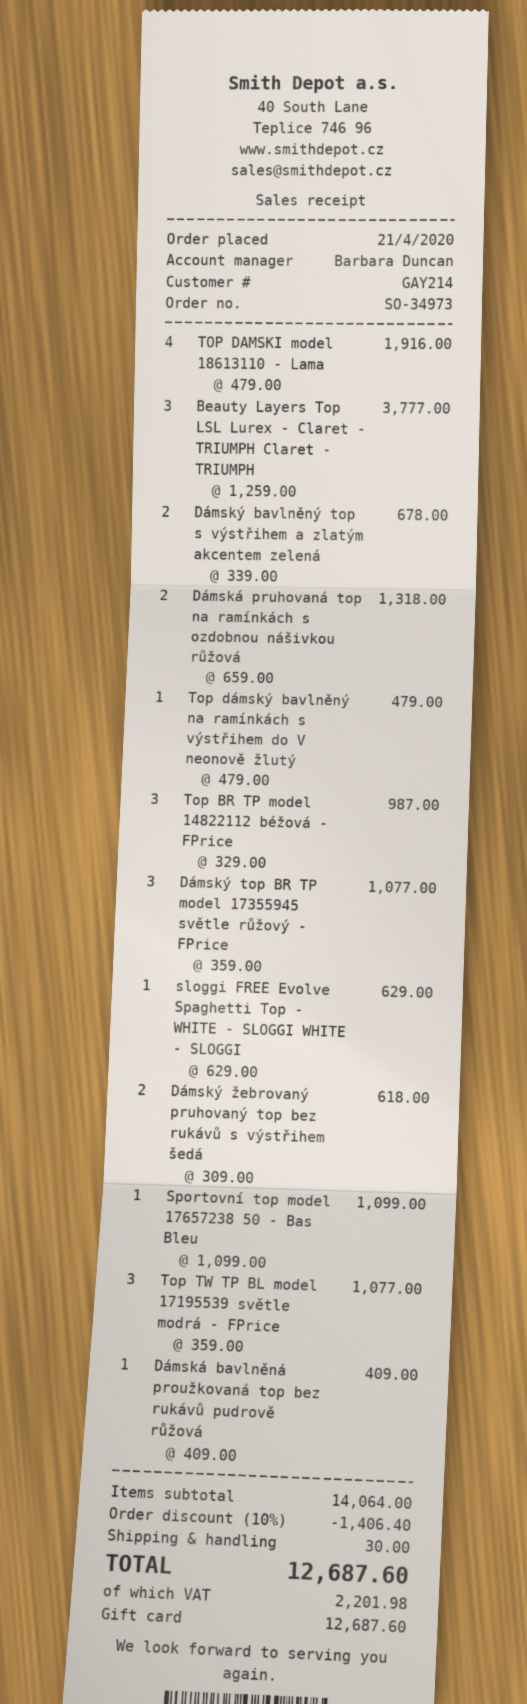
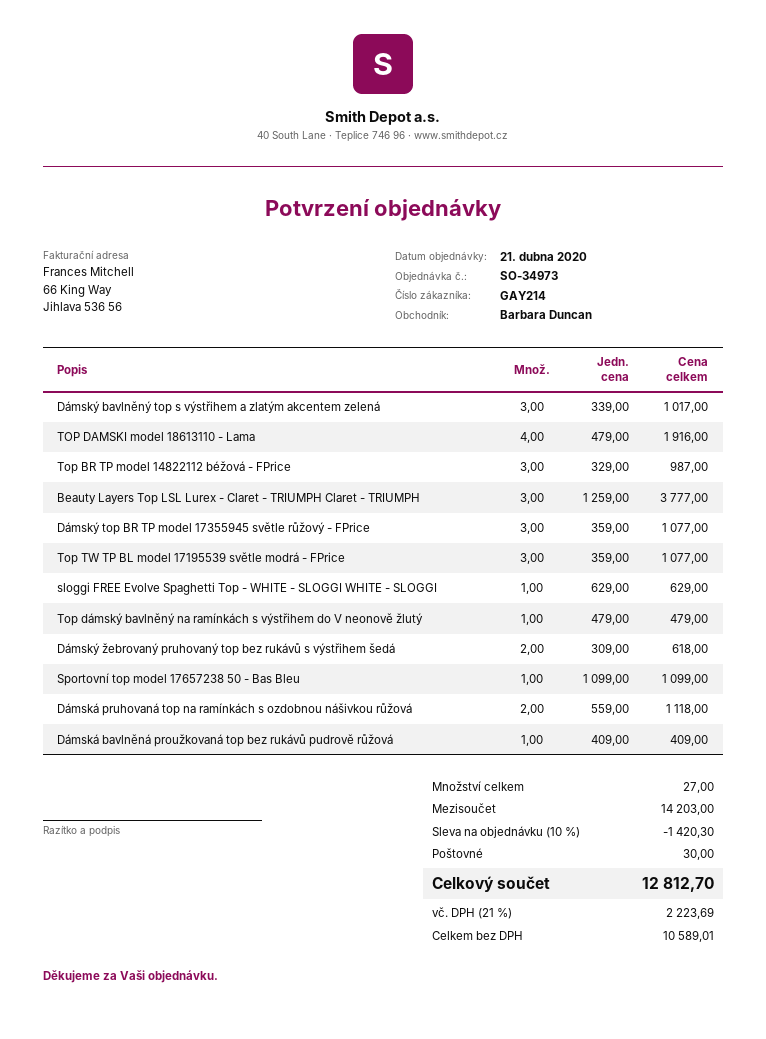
Dámský bavlněný top s výstřihem a zlatým akcentem zelená: 2 x 339.00 = 678.00 -> 3 x 339.00 = 1017.00
Dámská pruhovaná top na ramínkách s ozdobnou nášivkou růžová: 2 x 659.00 = 1318.00 -> 2 x 559.00 = 1118.00
subtotal: 14064.00 -> 14203.00
discount: 10% = 1406.40 -> 10% = 1420.30
tax: 2201.98 -> 2223.69
total: 12687.60 -> 12812.70

